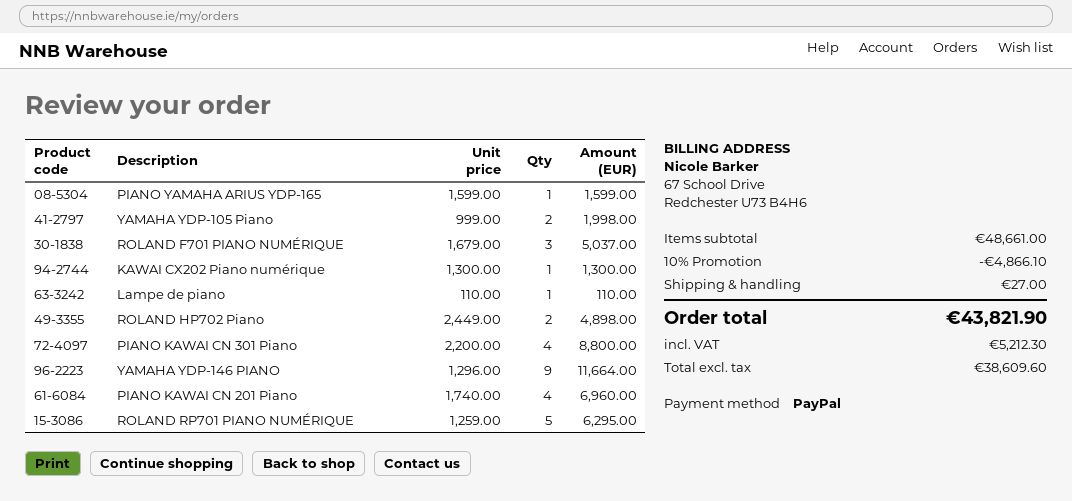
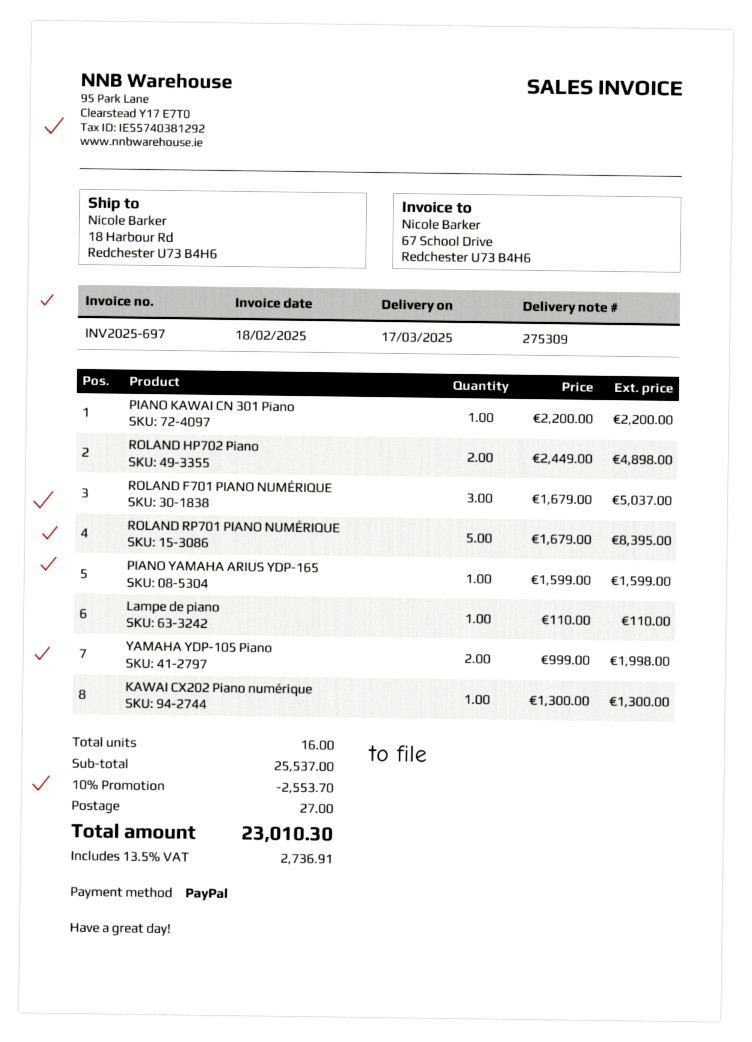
PIANO KAWAI CN 301 Piano: 4 x 2200.00 = 8800.00 -> 1 x 2200.00 = 2200.00
YAMAHA YDP-146 PIANO: 9 x 1296.00 = 11664.00 -> none
PIANO KAWAI CN 201 Piano: 4 x 1740.00 = 6960.00 -> none
ROLAND RP701 PIANO NUMÉRIQUE: 5 x 1259.00 = 6295.00 -> 5 x 1679.00 = 8395.00
subtotal: 48661.00 -> 25537.00
discount: 10% = 4866.10 -> 10% = 2553.70
tax: 5212.30 -> 2736.91
total: 43821.90 -> 23010.30

